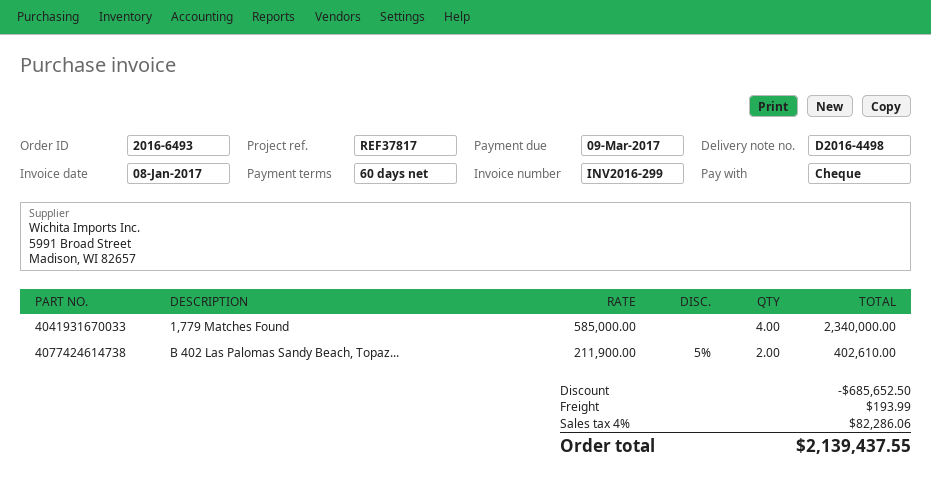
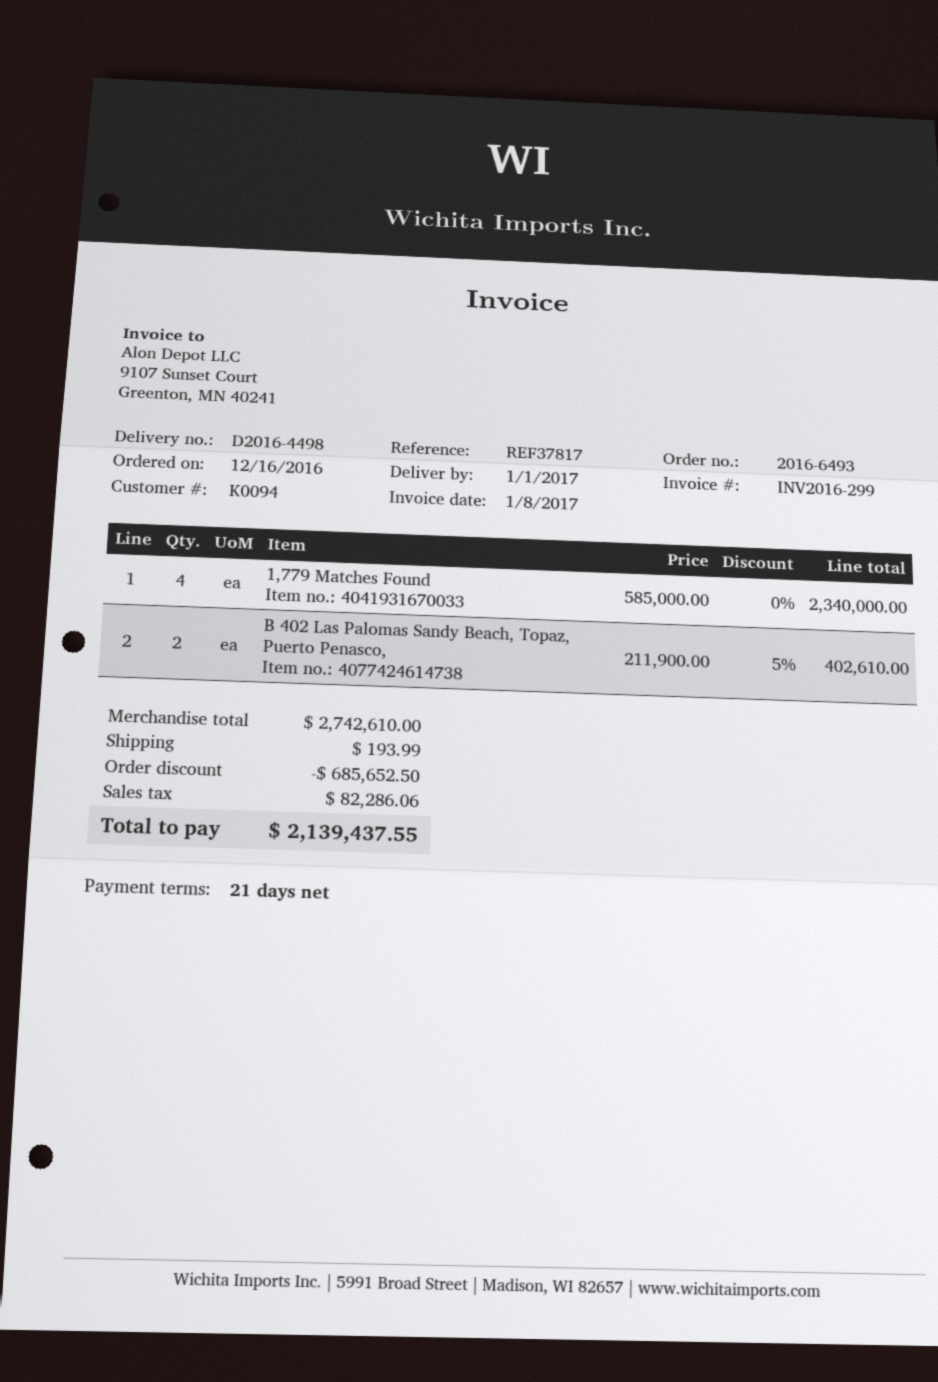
payment terms: 60 days -> 21 days

